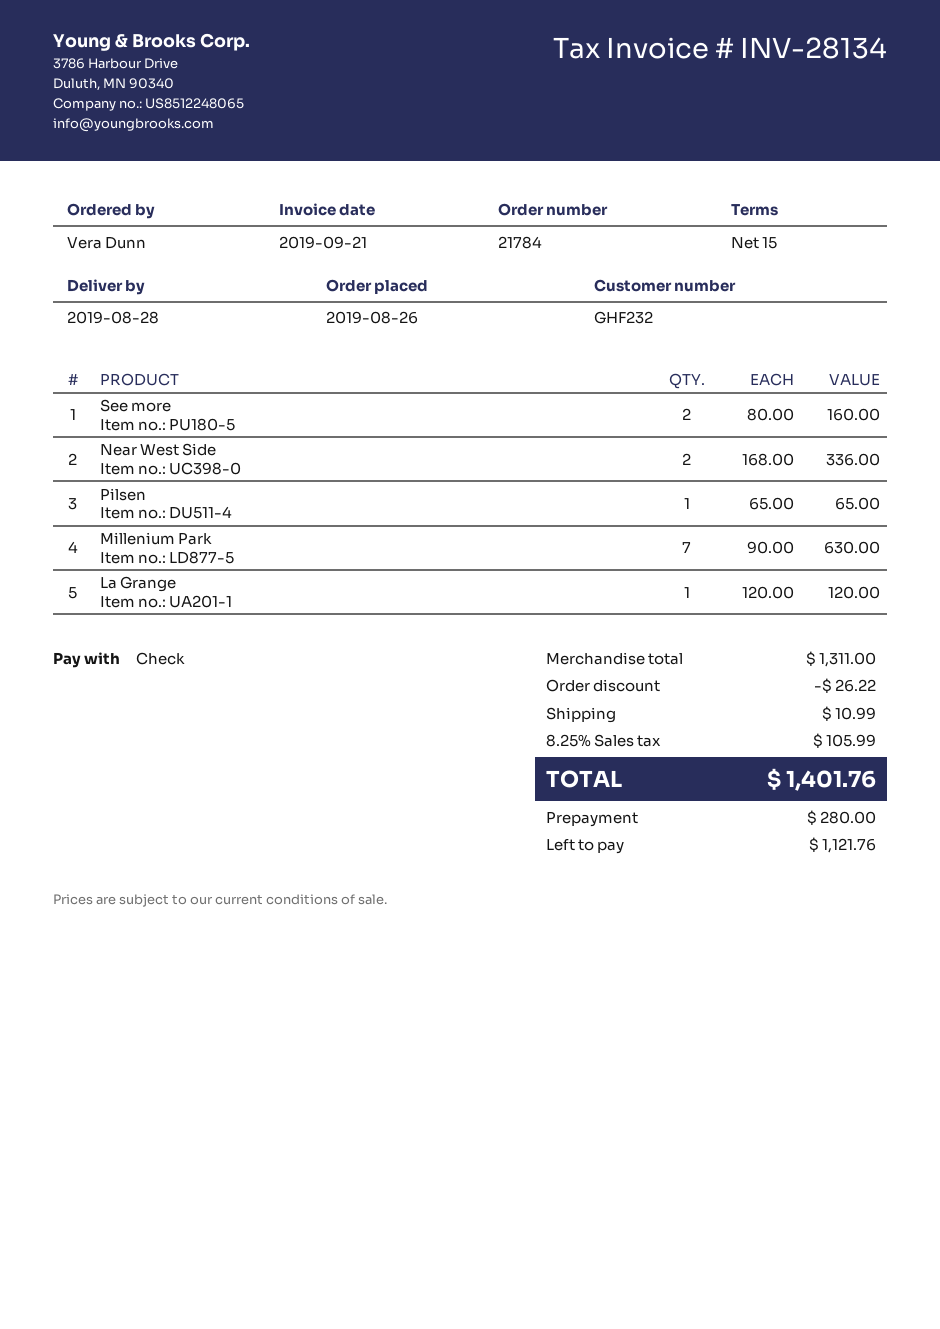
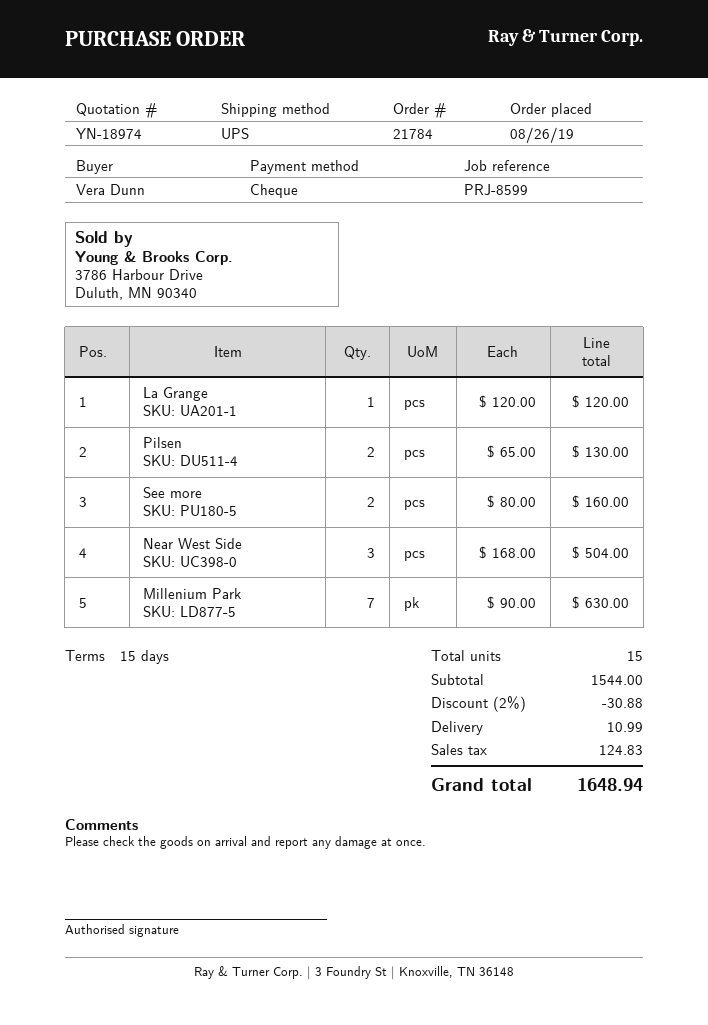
Near West Side: 2 x 168.00 = 336.00 -> 3 x 168.00 = 504.00
Pilsen: 1 x 65.00 = 65.00 -> 2 x 65.00 = 130.00
subtotal: 1311.00 -> 1544.00
discount: 26.22 -> 30.88
tax: 105.99 -> 124.83
total: 1401.76 -> 1648.94

